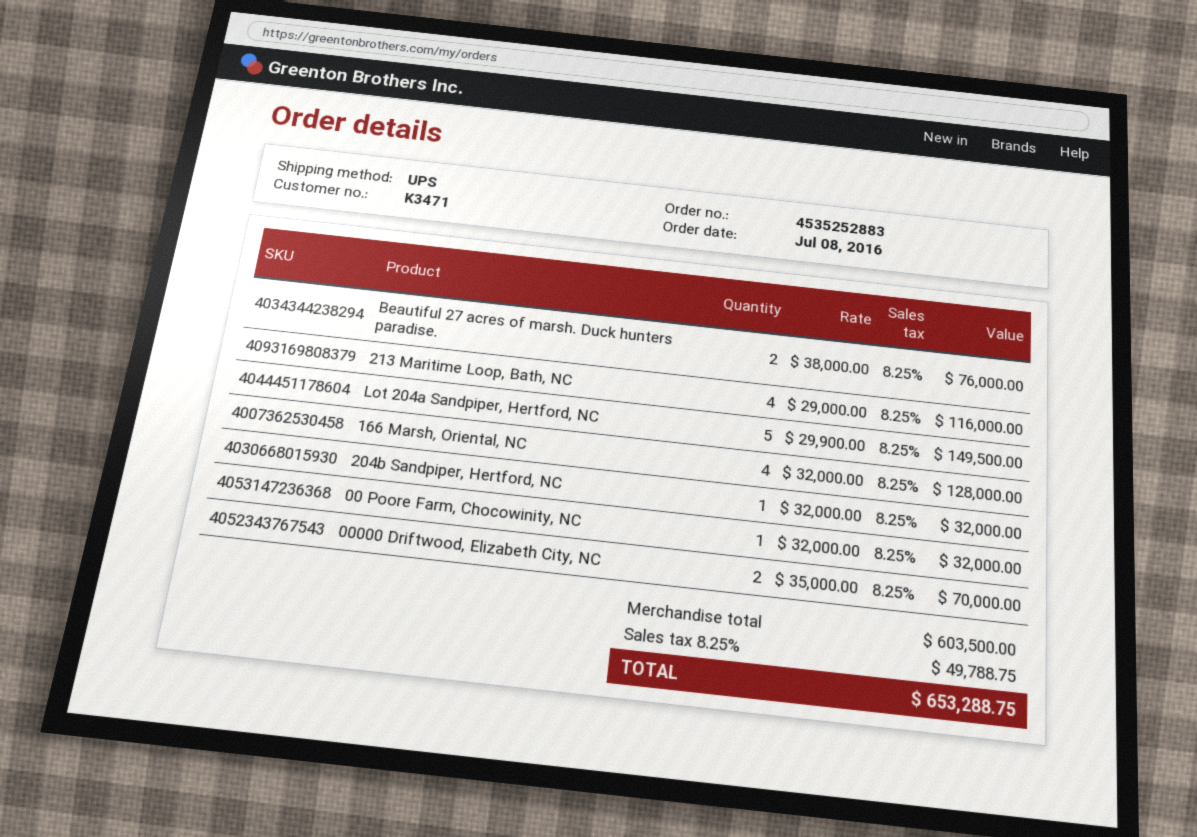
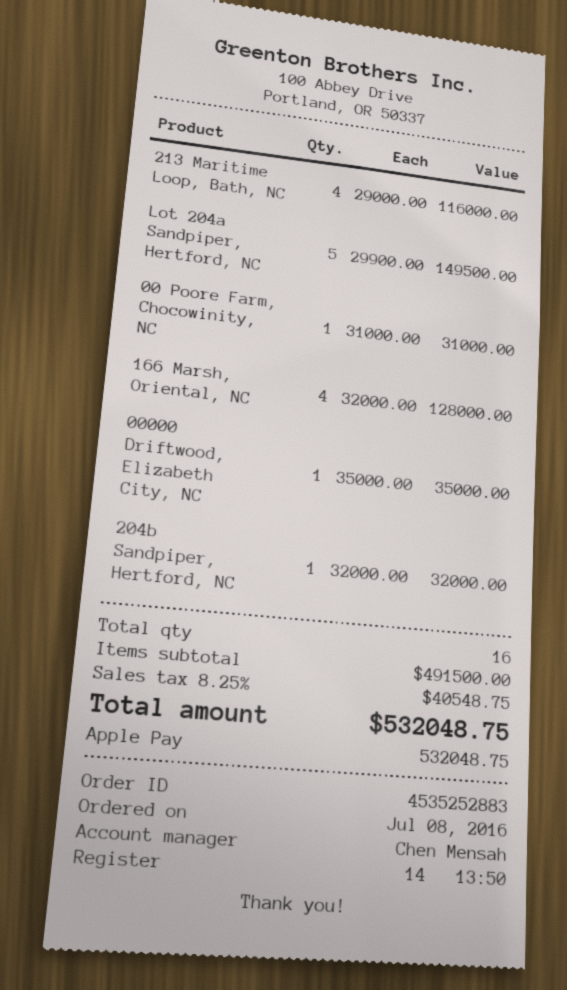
Beautiful 27 acres of marsh. Duck hunters paradise.: 2 x 38000.00 = 76000.00 -> none
00 Poore Farm, Chocowinity, NC: 1 x 32000.00 = 32000.00 -> 1 x 31000.00 = 31000.00
00000 Driftwood, Elizabeth City, NC: 2 x 35000.00 = 70000.00 -> 1 x 35000.00 = 35000.00
subtotal: 603500.00 -> 491500.00
tax: 8.25% = 49788.75 -> 8.25% = 40548.75
total: 653288.75 -> 532048.75

